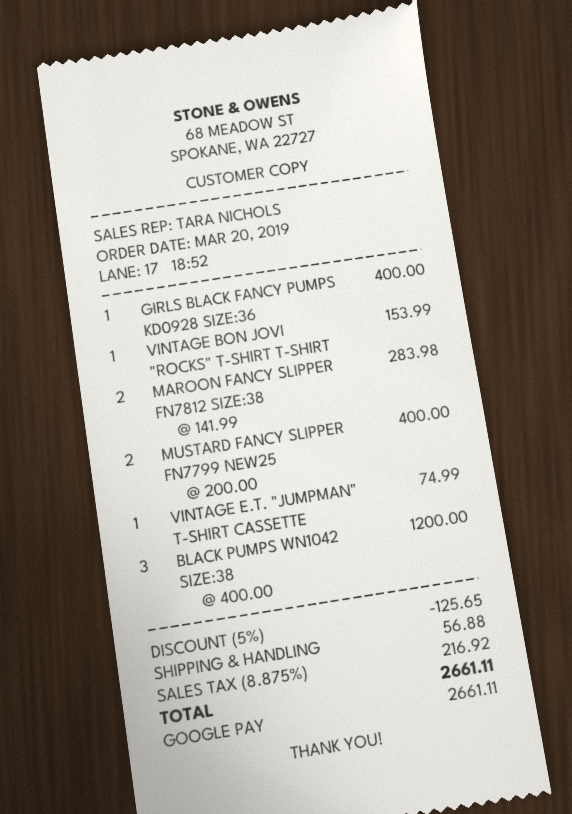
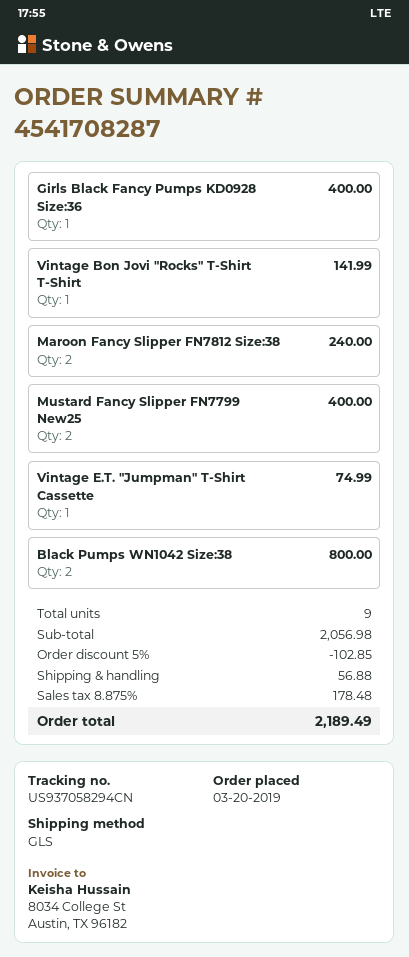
VINTAGE BON JOVI "ROCKS" T-SHIRT T-SHIRT: 1 for 153.99 -> 1 for 141.99
MAROON FANCY SLIPPER FN7812 SIZE:38: 2 for 283.98 -> 2 for 240.00
BLACK PUMPS WN1042 SIZE:38: 3 for 1200.00 -> 2 for 800.00
discount: 5% = 125.65 -> 5% = 102.85
tax: 8.875% = 216.92 -> 8.875% = 178.48
total: 2661.11 -> 2189.49

